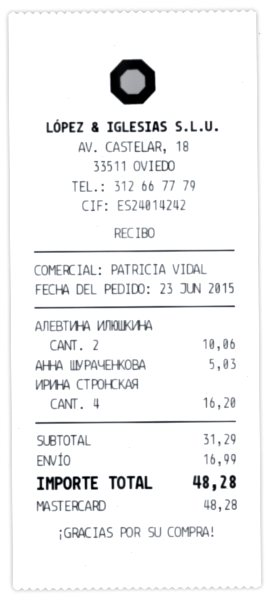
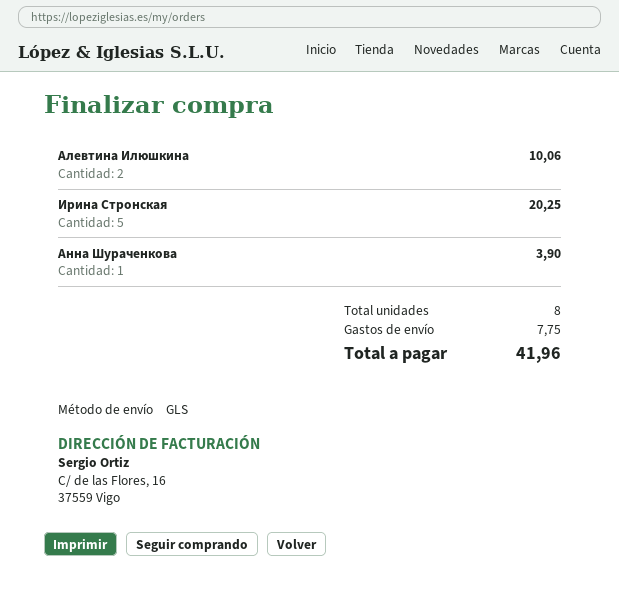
АННА ШУРАЧЕНКОВА: 1 for 5.03 -> 1 for 3.90
ИРИНА СТРОНСКАЯ: 4 for 16.20 -> 5 for 20.25
shipping: 16.99 -> 7.75
total: 48.28 -> 41.96

